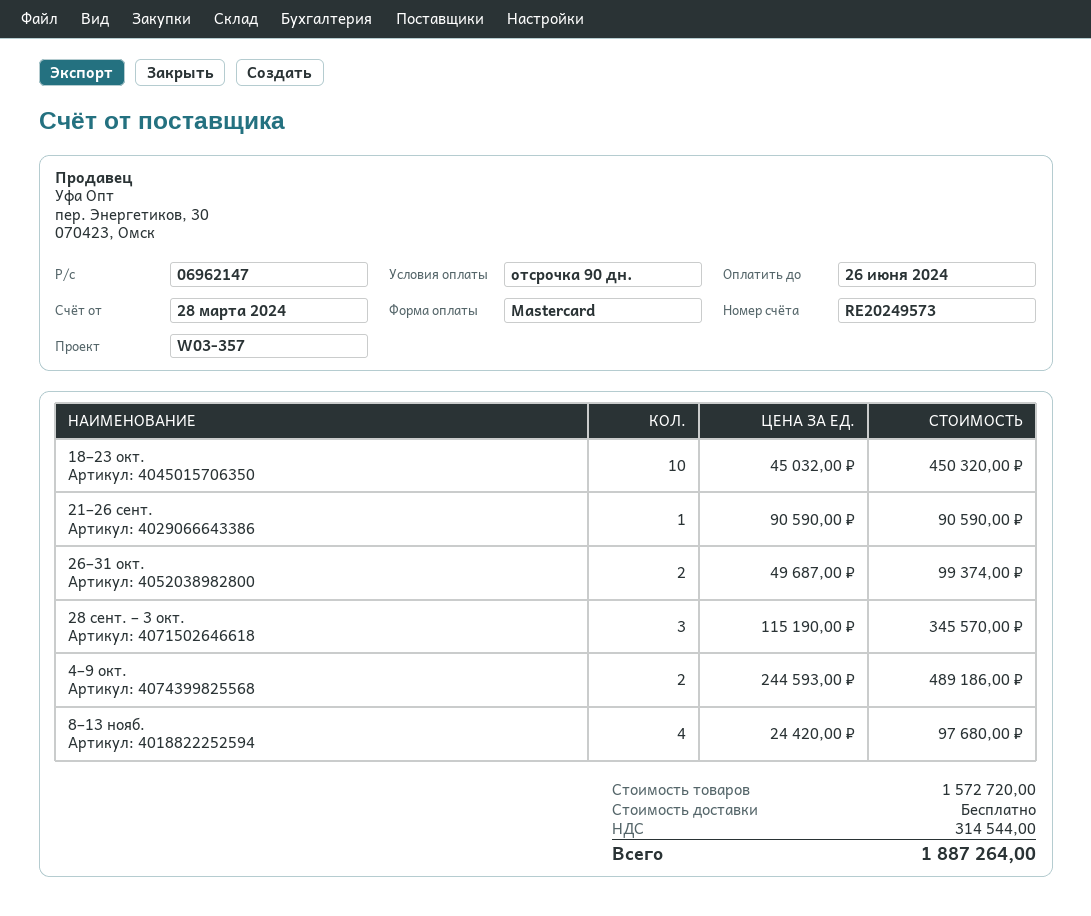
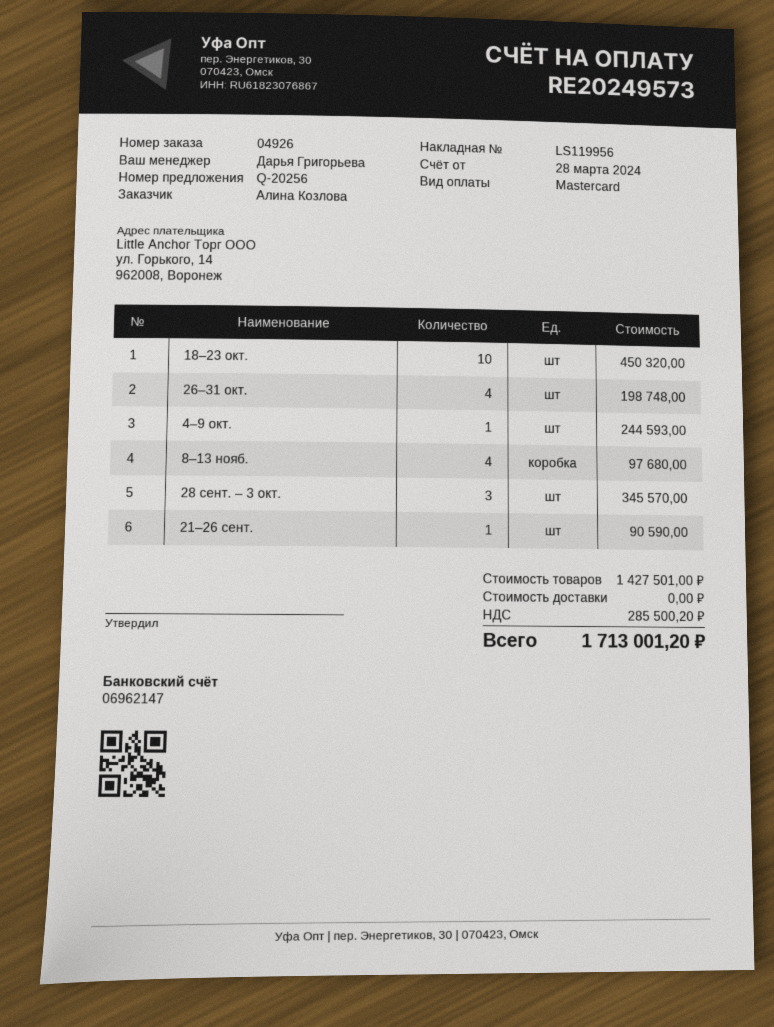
26–31 окт.: 2 for 99374.00 -> 4 for 198748.00
4–9 окт.: 2 for 489186.00 -> 1 for 244593.00
subtotal: 1572720.00 -> 1427501.00
tax: 314544.00 -> 285500.20
total: 1887264.00 -> 1713001.20

